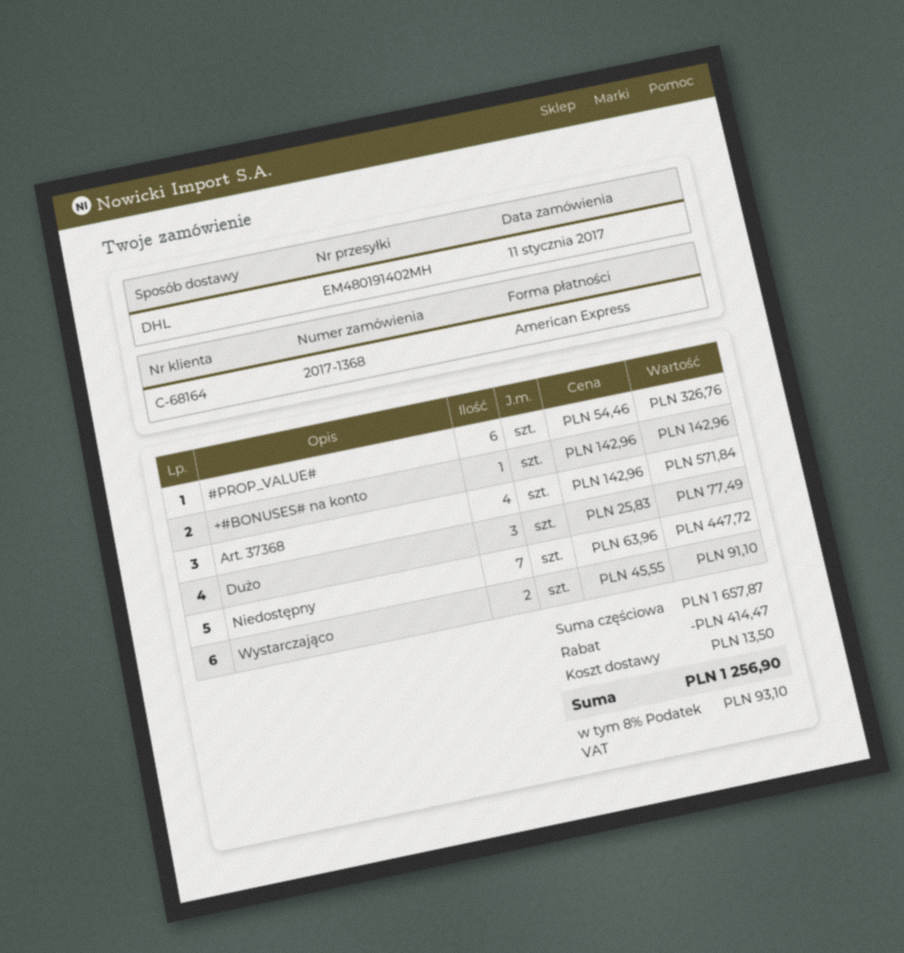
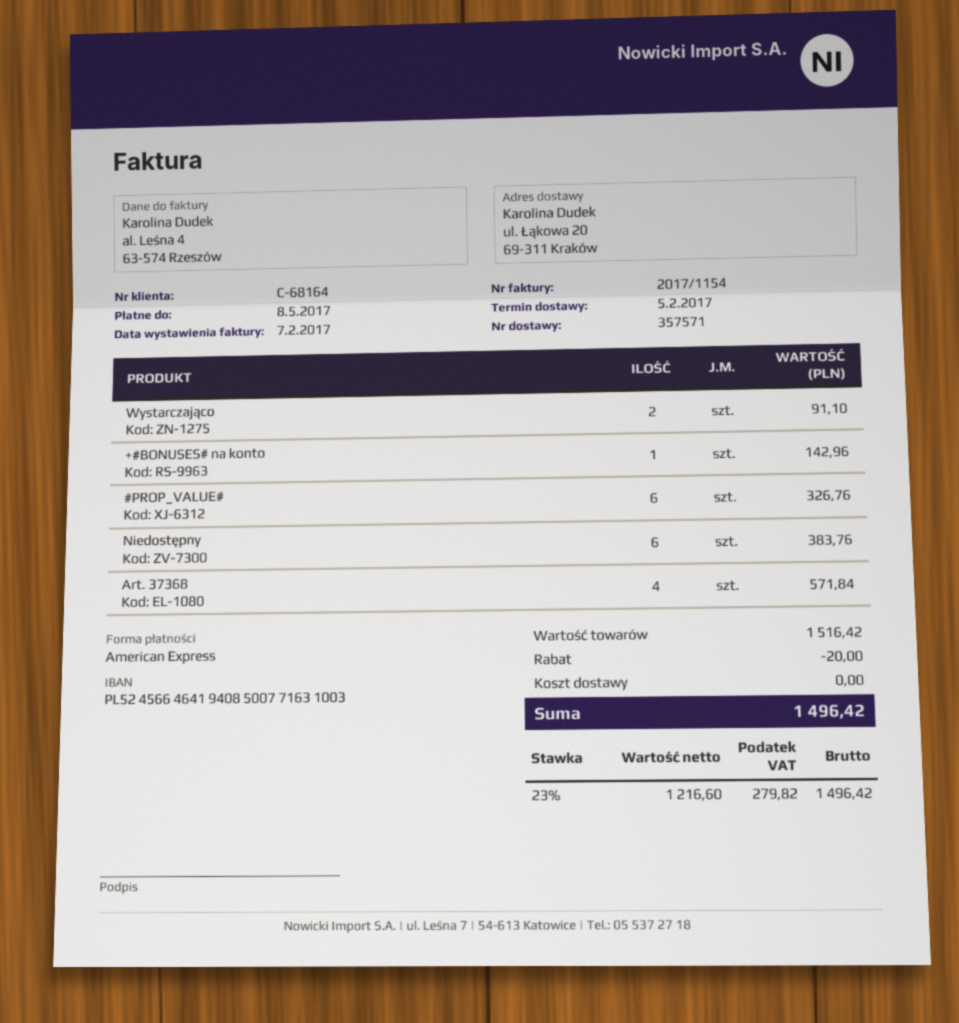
Dużo: 3 for 77.49 -> none
Niedostępny: 7 for 447.72 -> 6 for 383.76
subtotal: 1657.87 -> 1516.42
discount: 414.47 -> 20.00
shipping: 13.50 -> 0.00
tax: 8% = 93.10 -> 23% = 279.82
total: 1256.90 -> 1496.42

